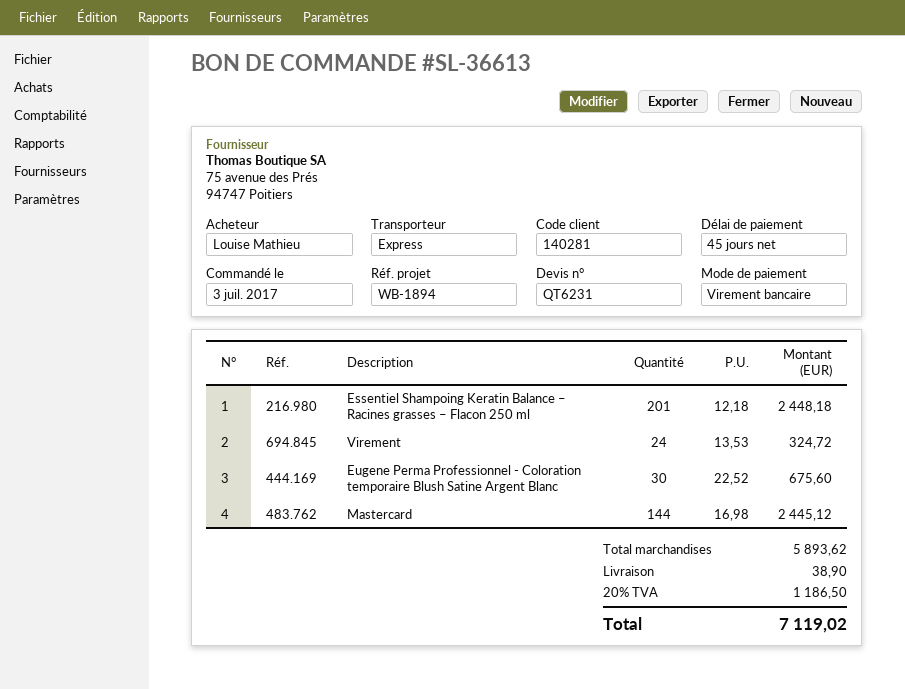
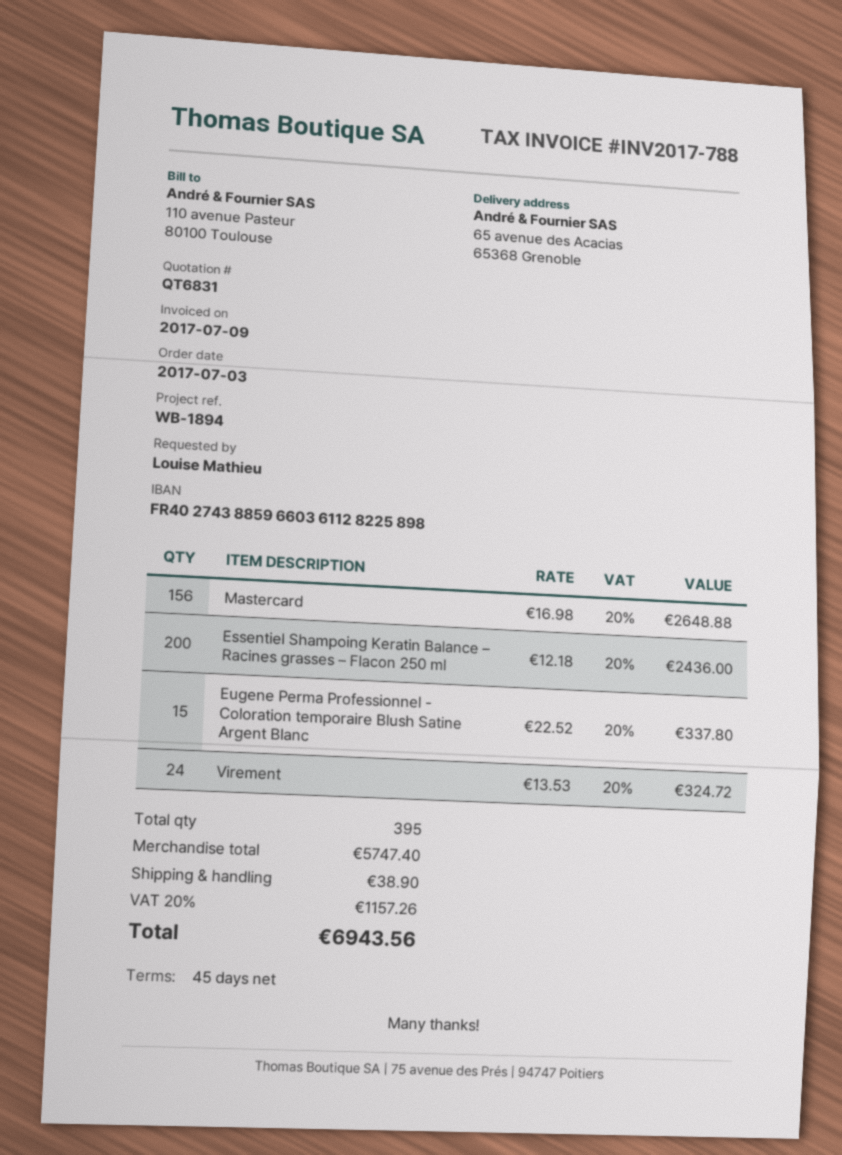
quote number: QT6231 -> QT6831
Essentiel Shampoing Keratin Balance – Racines grasses – Flacon 250 ml: 201 x 12.18 = 2448.18 -> 200 x 12.18 = 2436.00
Eugene Perma Professionnel - Coloration temporaire Blush Satine Argent Blanc: 30 x 22.52 = 675.60 -> 15 x 22.52 = 337.80
Mastercard: 144 x 16.98 = 2445.12 -> 156 x 16.98 = 2648.88
subtotal: 5893.62 -> 5747.40
tax: 20% = 1186.50 -> 20% = 1157.26
total: 7119.02 -> 6943.56

